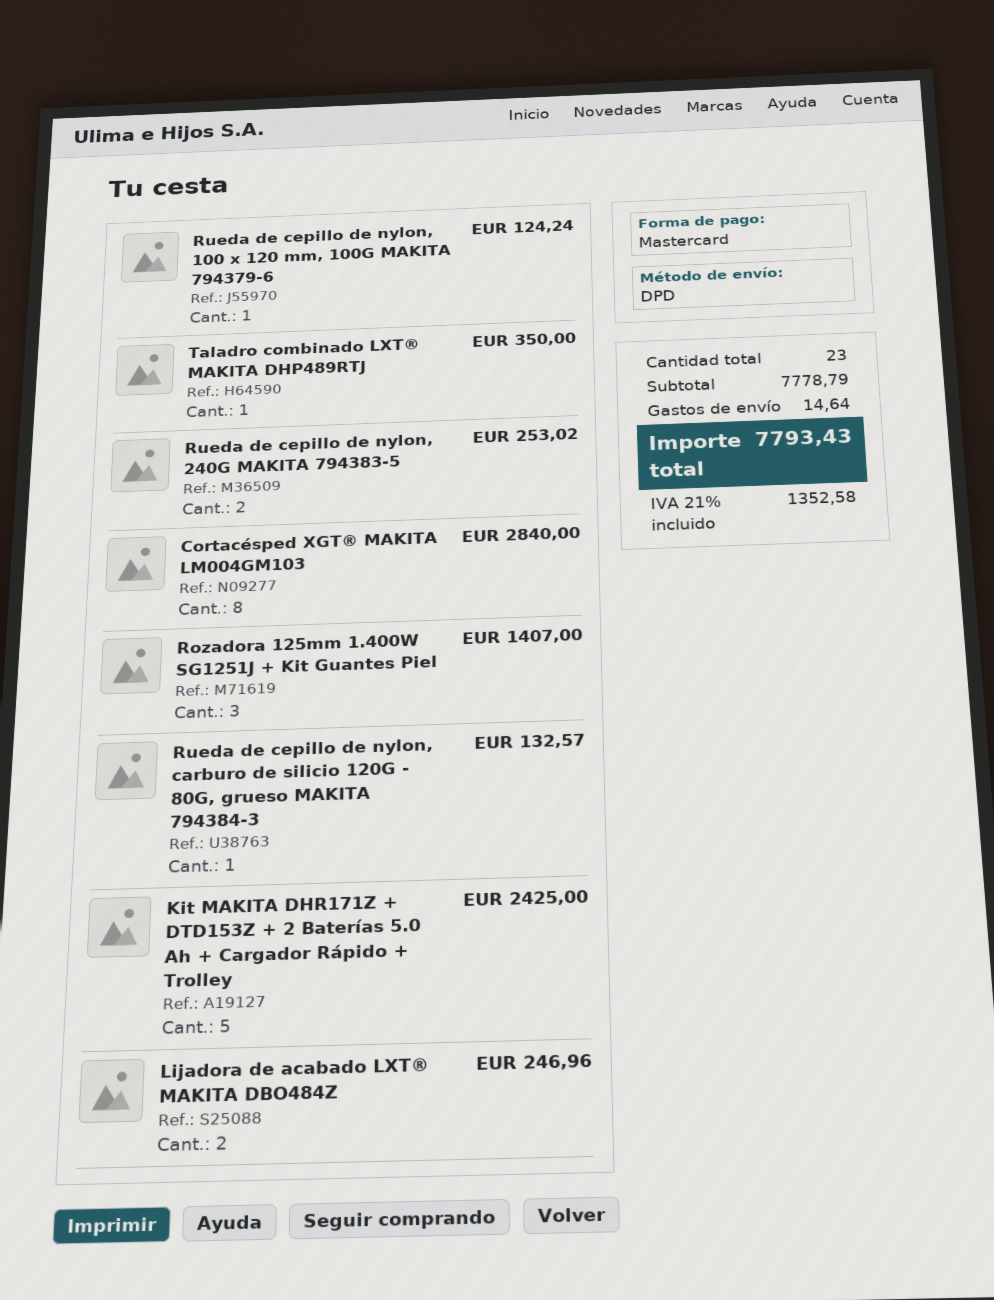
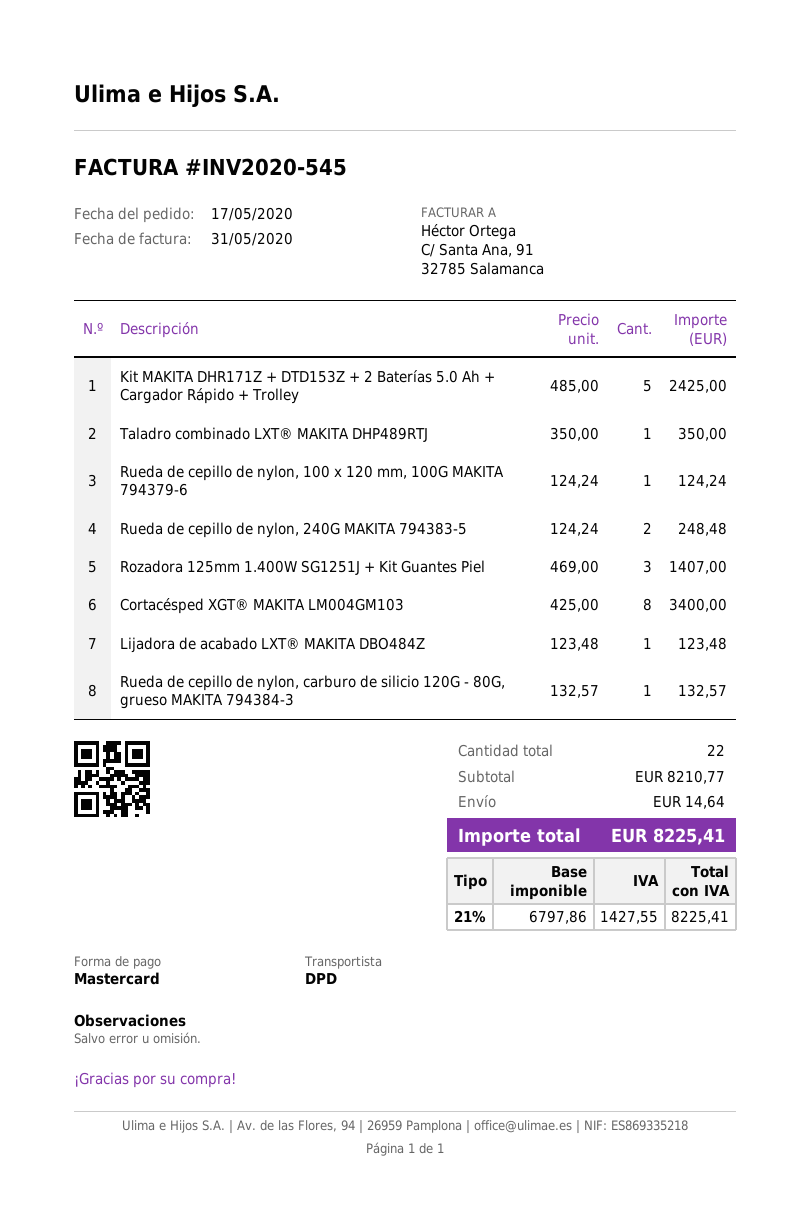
Rueda de cepillo de nylon, 240G MAKITA 794383-5: 2 for 253.02 -> 2 for 248.48
Cortacésped XGT® MAKITA LM004GM103: 8 for 2840.00 -> 8 for 3400.00
Lijadora de acabado LXT® MAKITA DBO484Z: 2 for 246.96 -> 1 for 123.48
total quantity: 23 -> 22
subtotal: 7778.79 -> 8210.77
tax: 21% = 1352.58 -> 21% = 1427.55
total: 7793.43 -> 8225.41

